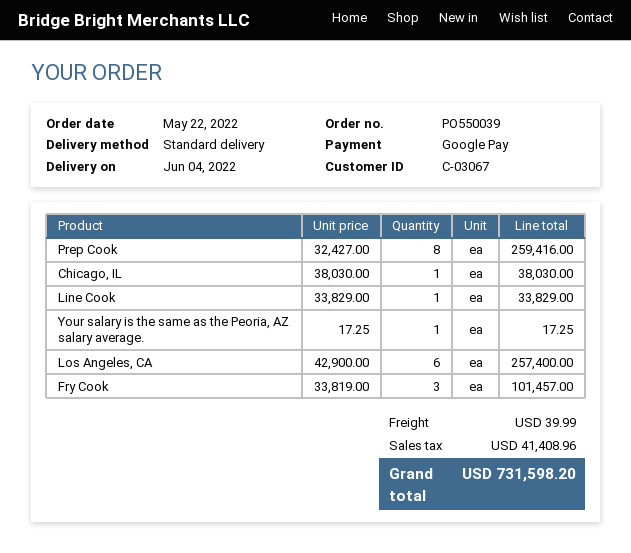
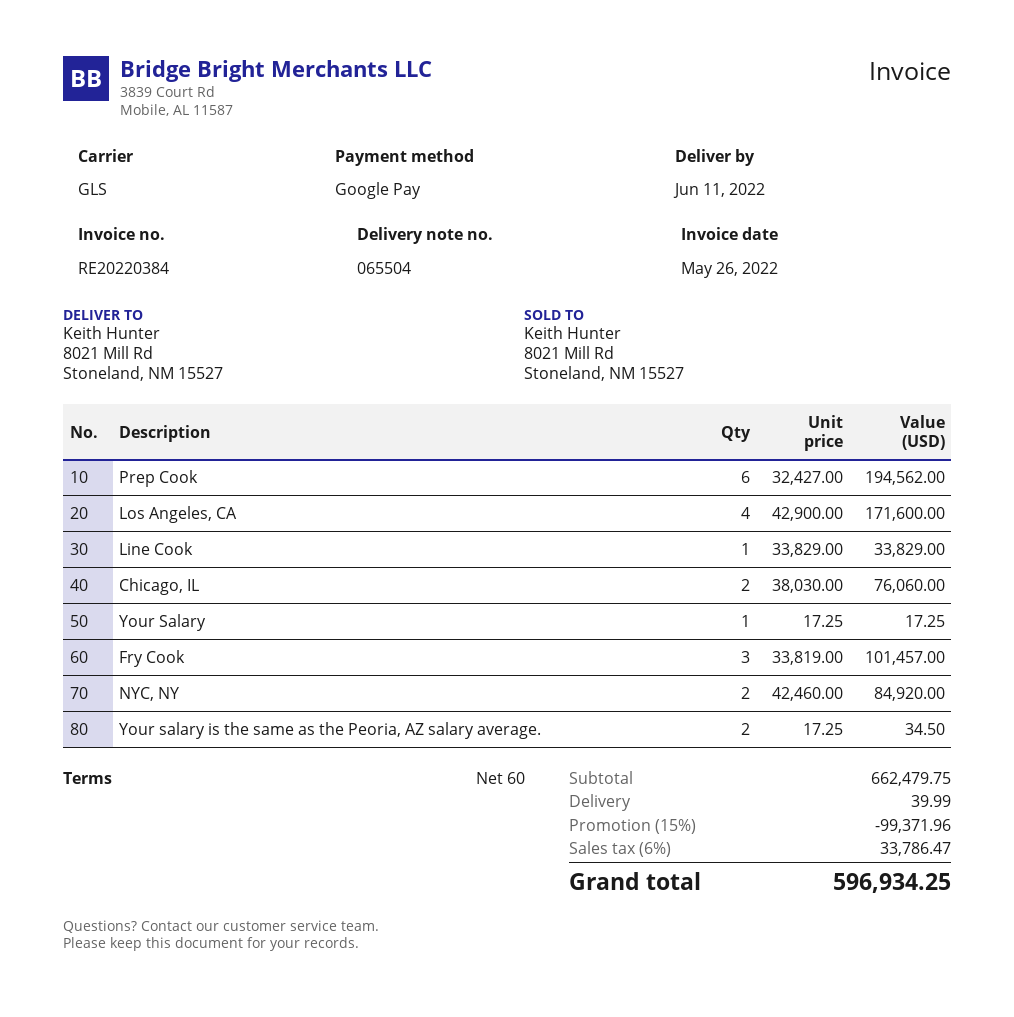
delivery date: 2022-06-04 -> 2022-06-11
shipping method: standard -> GLS
Prep Cook: 8 x 32427.00 = 259416.00 -> 6 x 32427.00 = 194562.00
Chicago, IL: 1 x 38030.00 = 38030.00 -> 2 x 38030.00 = 76060.00
Your salary is the same as the Peoria, AZ salary average.: 1 x 17.25 = 17.25 -> 2 x 17.25 = 34.50
Los Angeles, CA: 6 x 42900.00 = 257400.00 -> 4 x 42900.00 = 171600.00
Your Salary: none -> 1 x 17.25 = 17.25
NYC, NY: none -> 2 x 42460.00 = 84920.00
discount: none -> 15% = 99371.96
tax: 41408.96 -> 33786.47
total: 731598.20 -> 596934.25

